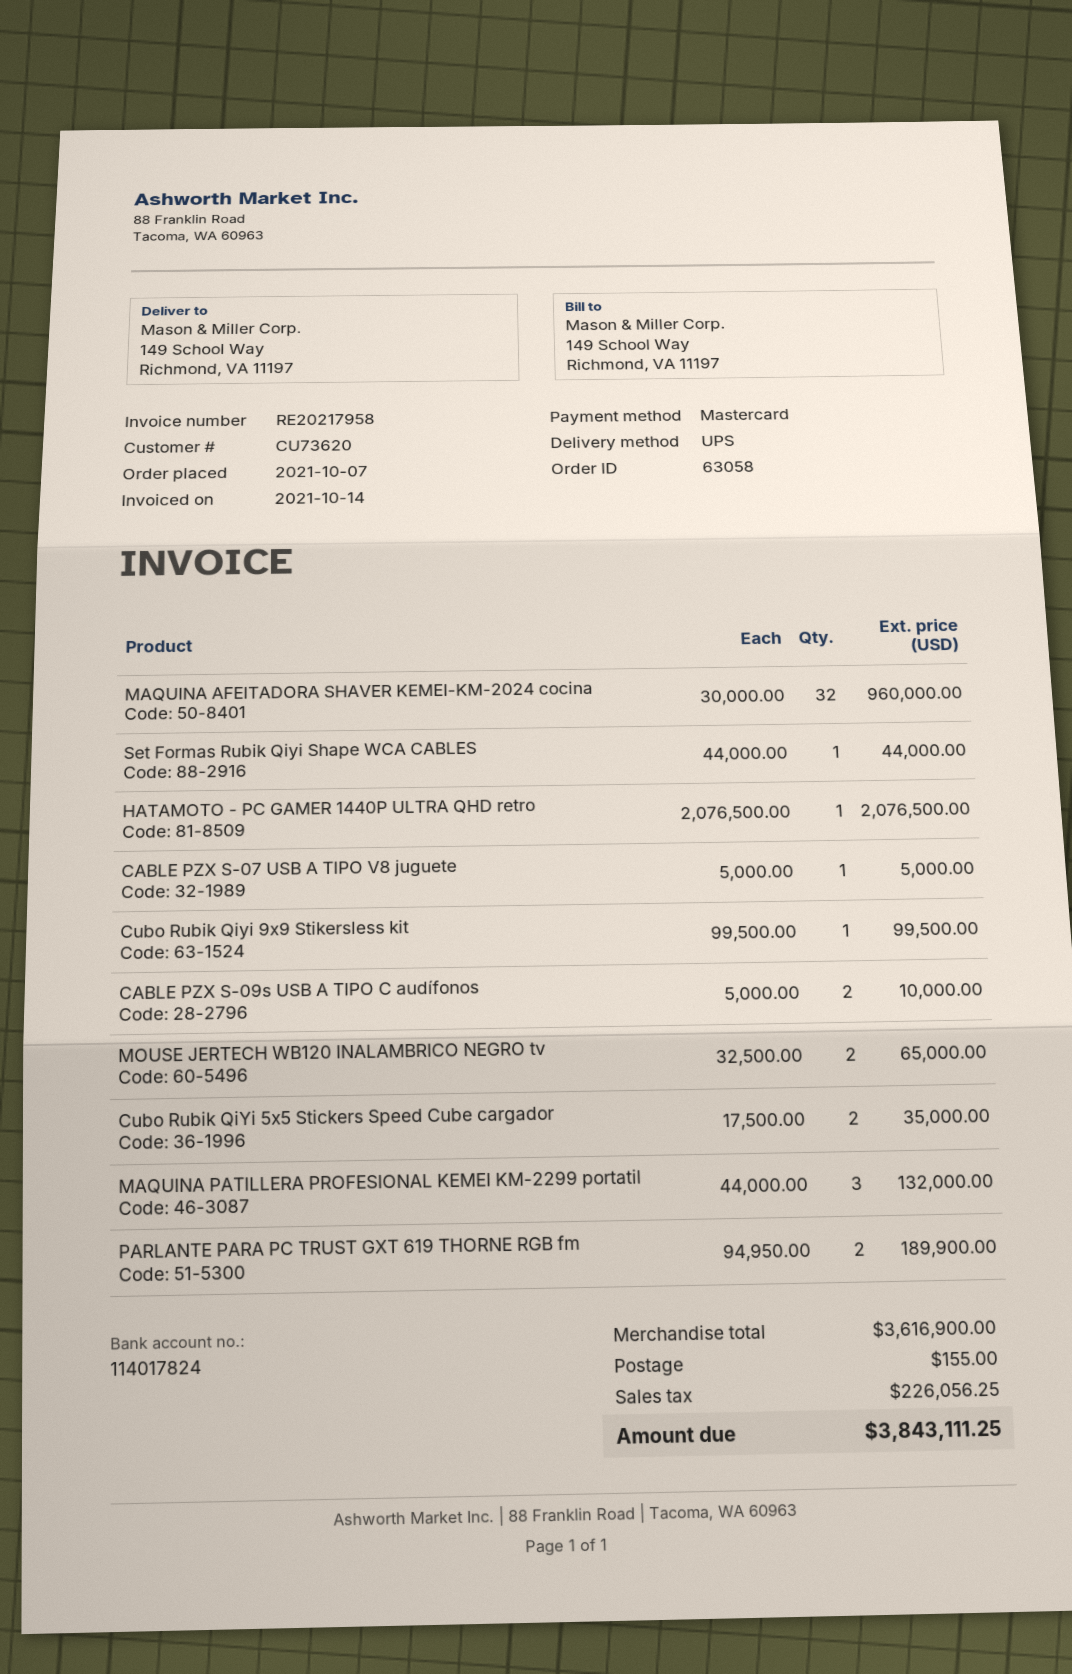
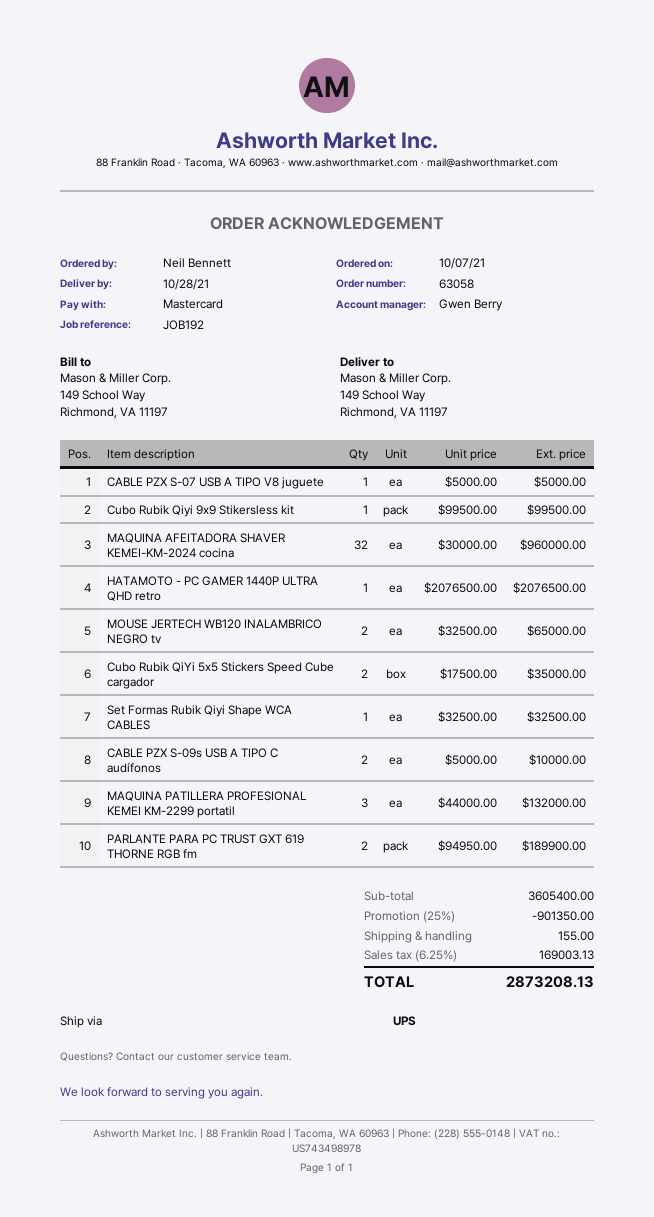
Set Formas Rubik Qiyi Shape WCA CABLES: 1 x 44000.00 = 44000.00 -> 1 x 32500.00 = 32500.00
subtotal: 3616900.00 -> 3605400.00
discount: none -> 25% = 901350.00
tax: 226056.25 -> 169003.13
total: 3843111.25 -> 2873208.13

